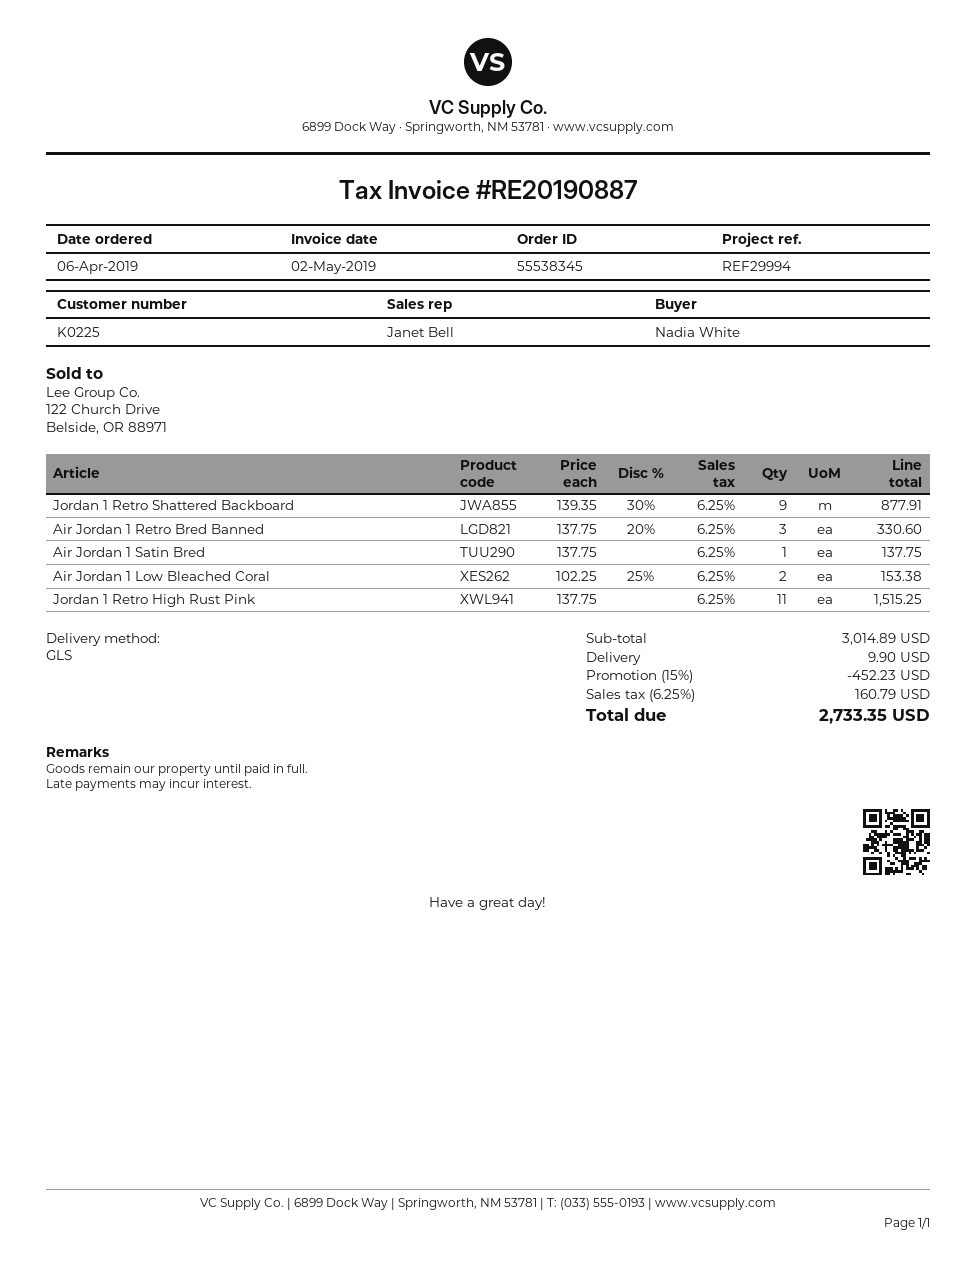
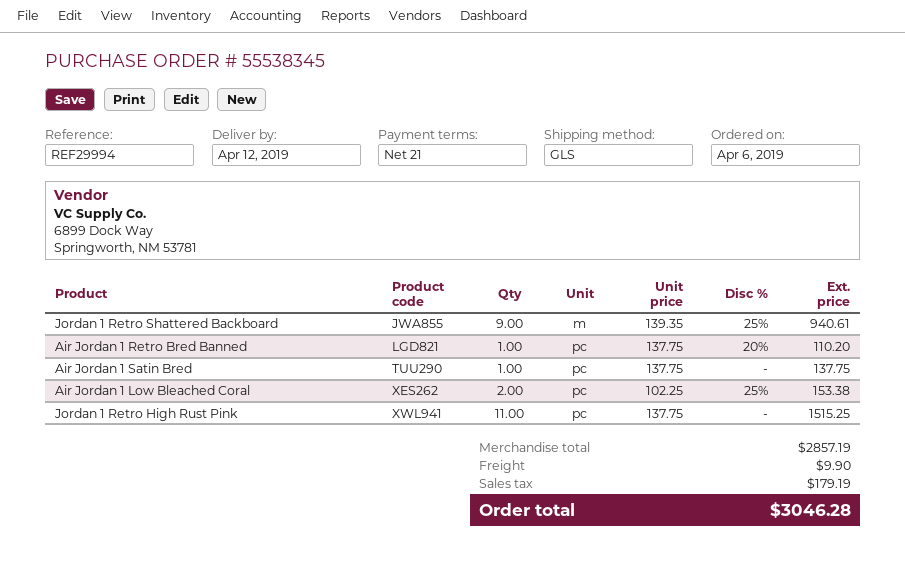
Jordan 1 Retro Shattered Backboard: 9 x 139.35 - 30% = 877.91 -> 9 x 139.35 - 25% = 940.61
Air Jordan 1 Retro Bred Banned: 3 x 137.75 - 20% = 330.60 -> 1 x 137.75 - 20% = 110.20
subtotal: 3014.89 -> 2857.19
discount: 15% = 452.23 -> none
tax: 160.79 -> 179.19
total: 2733.35 -> 3046.28

